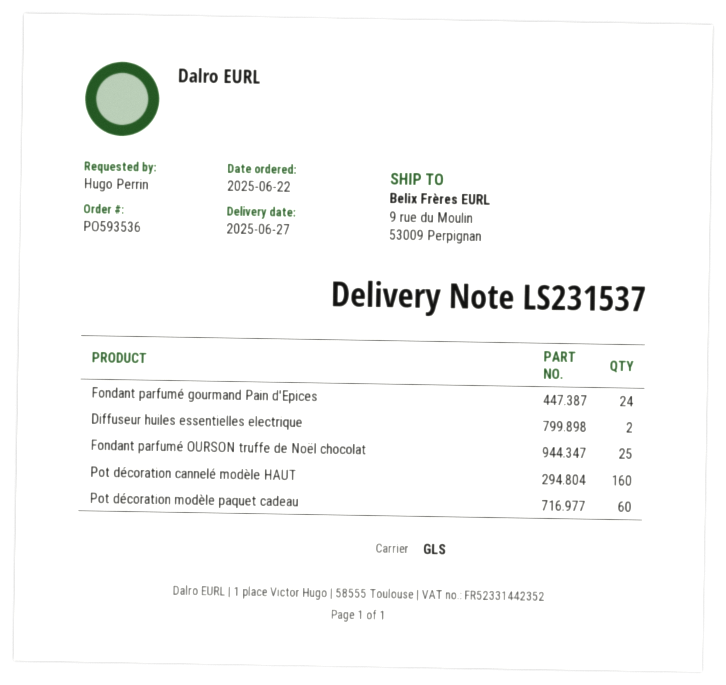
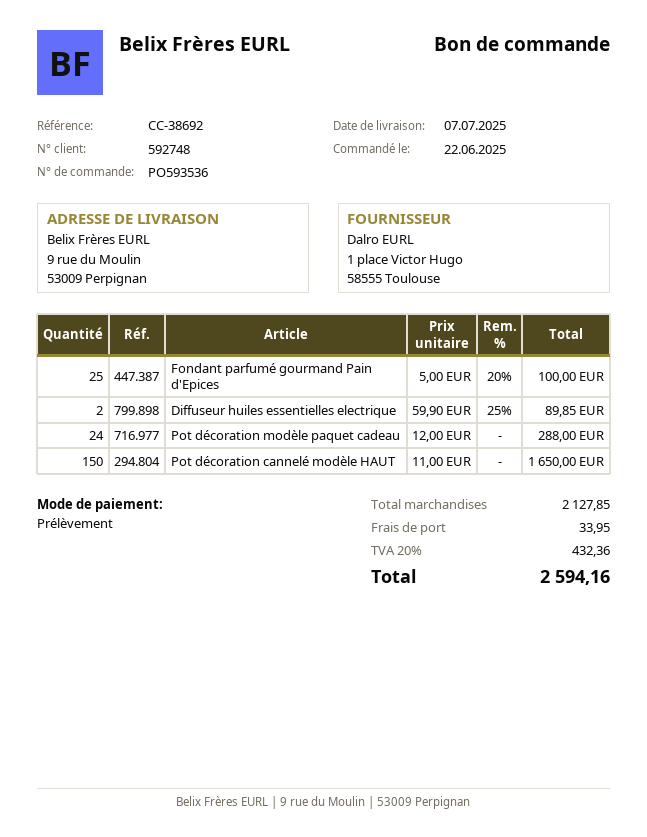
delivery date: 2025-06-27 -> 2025-07-07
Fondant parfumé gourmand Pain d'Epices: 24 -> 25
Fondant parfumé OURSON truffe de Noël chocolat: 25 -> none
Pot décoration cannelé modèle HAUT: 160 -> 150
Pot décoration modèle paquet cadeau: 60 -> 24

